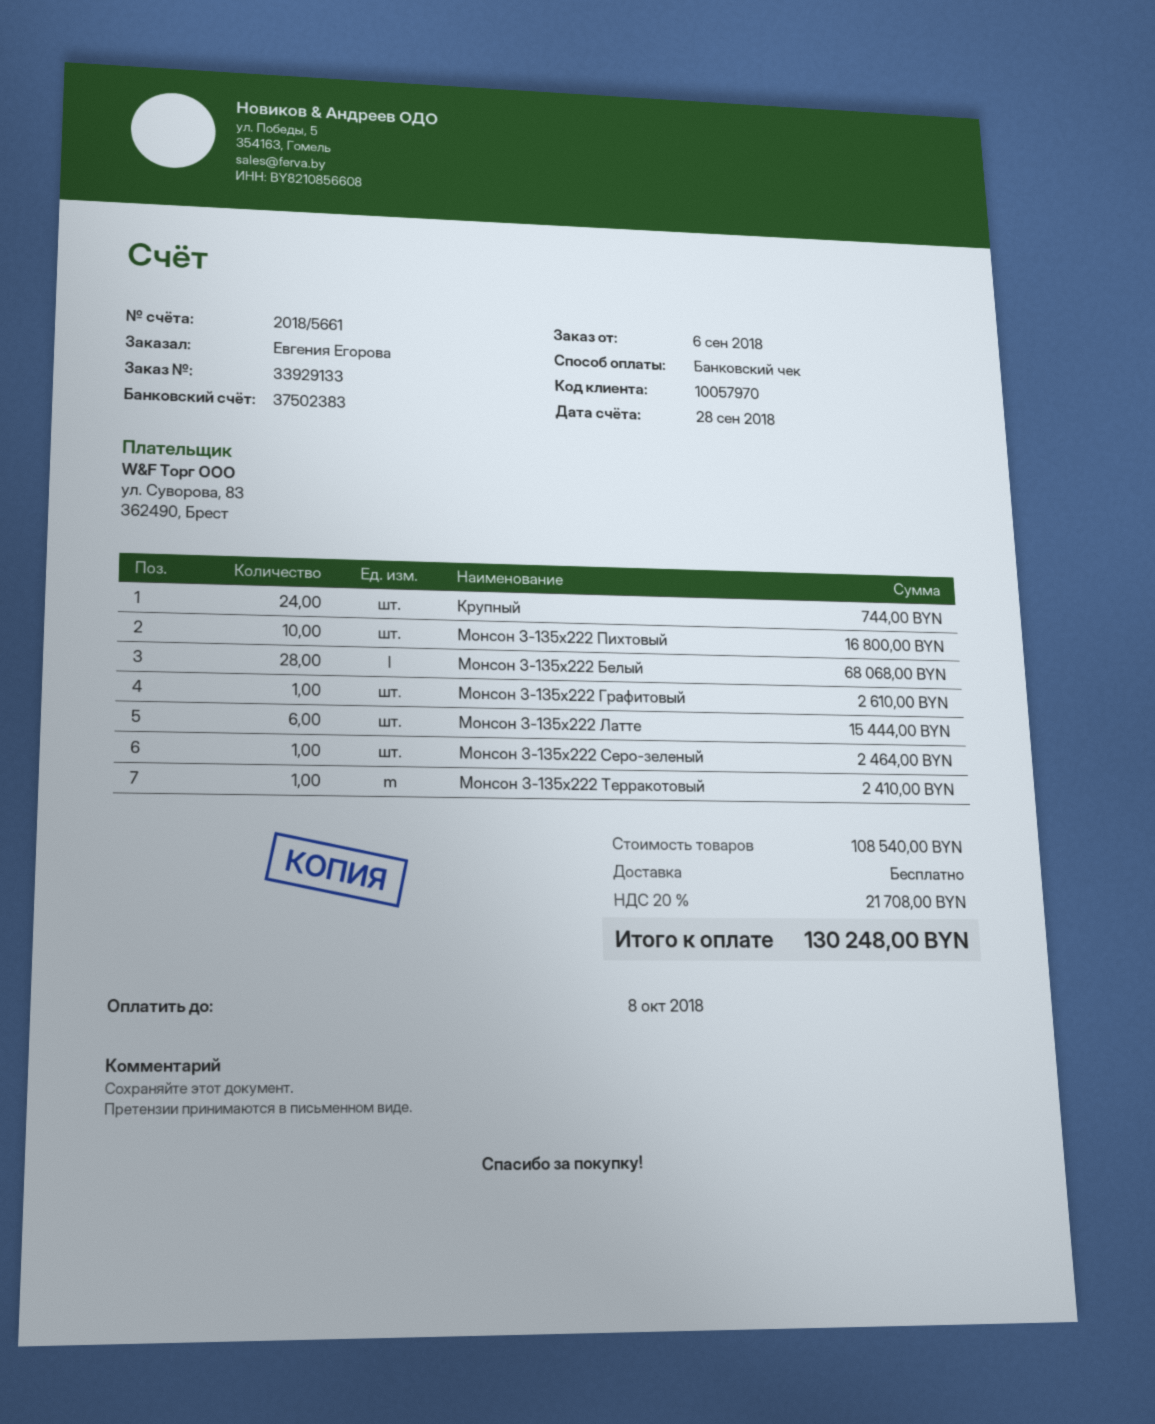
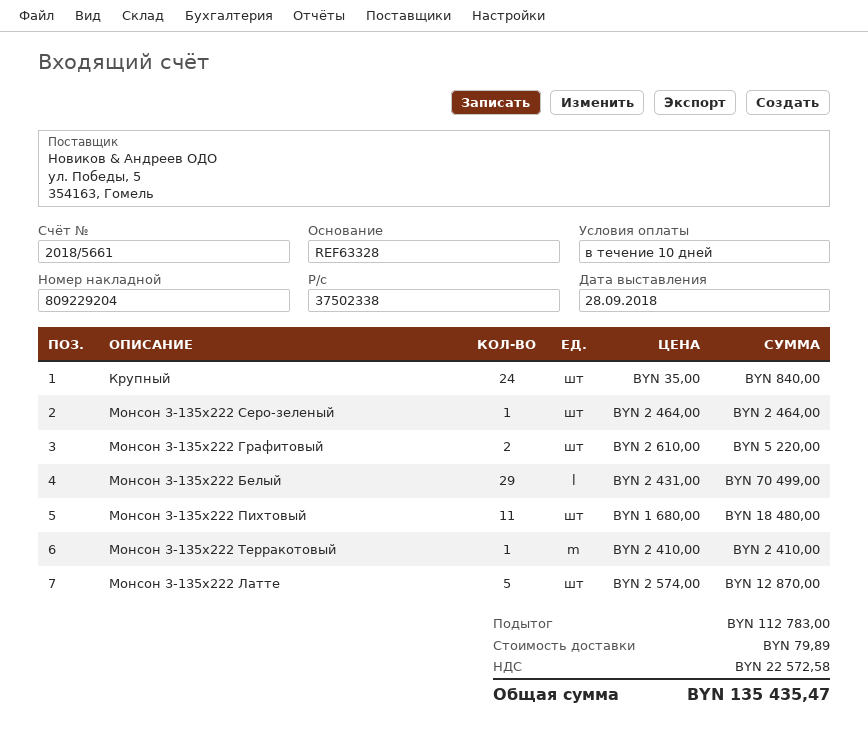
bank account: 37502383 -> 37502338
Крупный: 24 for 744.00 -> 24 for 840.00
Монсон 3-135x222 Пихтовый: 10 for 16800.00 -> 11 for 18480.00
Монсон 3-135х222 Белый: 28 for 68068.00 -> 29 for 70499.00
Монсон 3-135х222 Графитовый: 1 for 2610.00 -> 2 for 5220.00
Монсон 3-135х222 Латте: 6 for 15444.00 -> 5 for 12870.00
subtotal: 108540.00 -> 112783.00
shipping: 0.00 -> 79.89
tax: 21708.00 -> 22572.58
total: 130248.00 -> 135435.47

